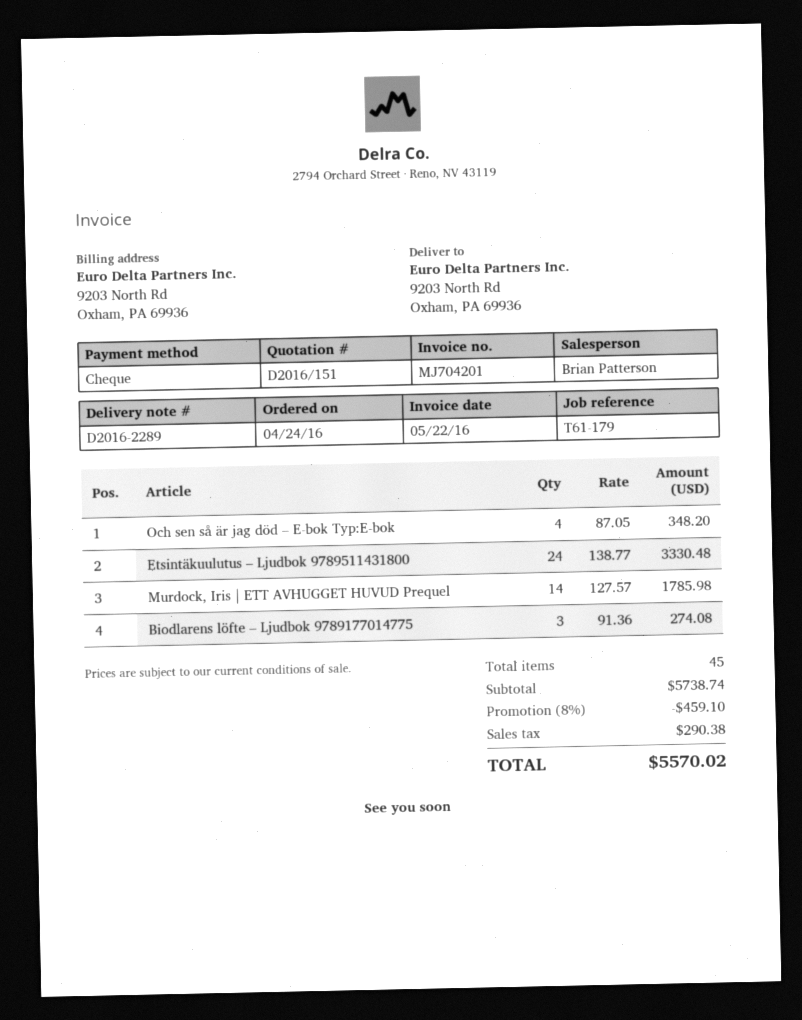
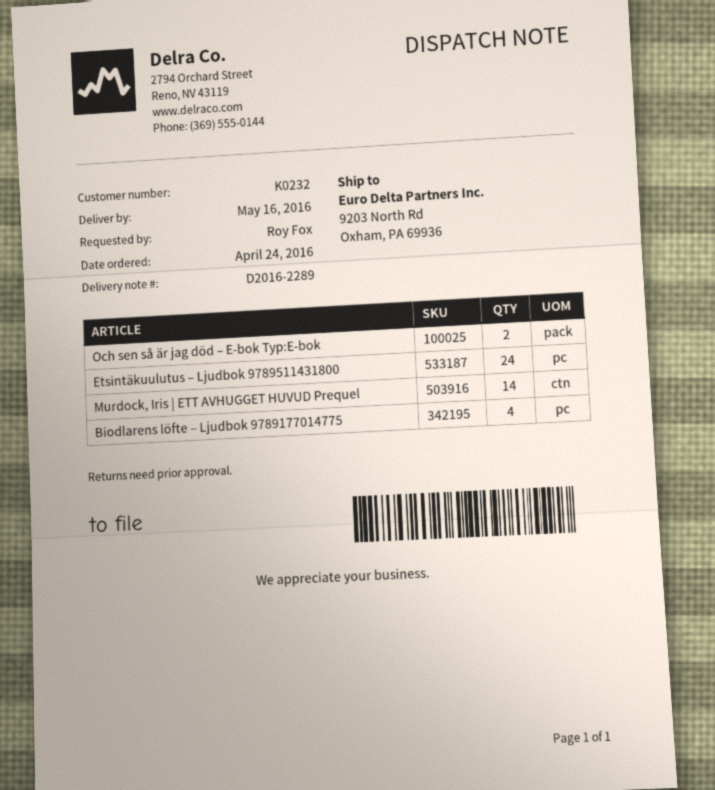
Och sen så är jag död – E-bok Typ:E-bok: 4 -> 2
Biodlarens löfte – Ljudbok 9789177014775: 3 -> 4

